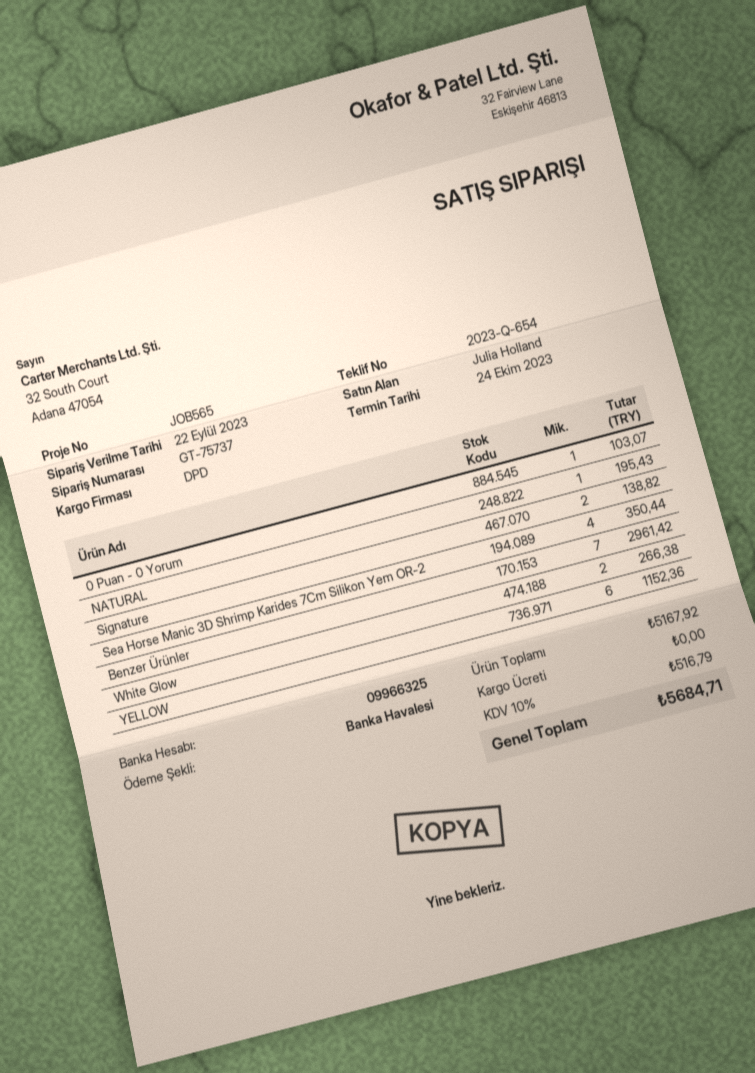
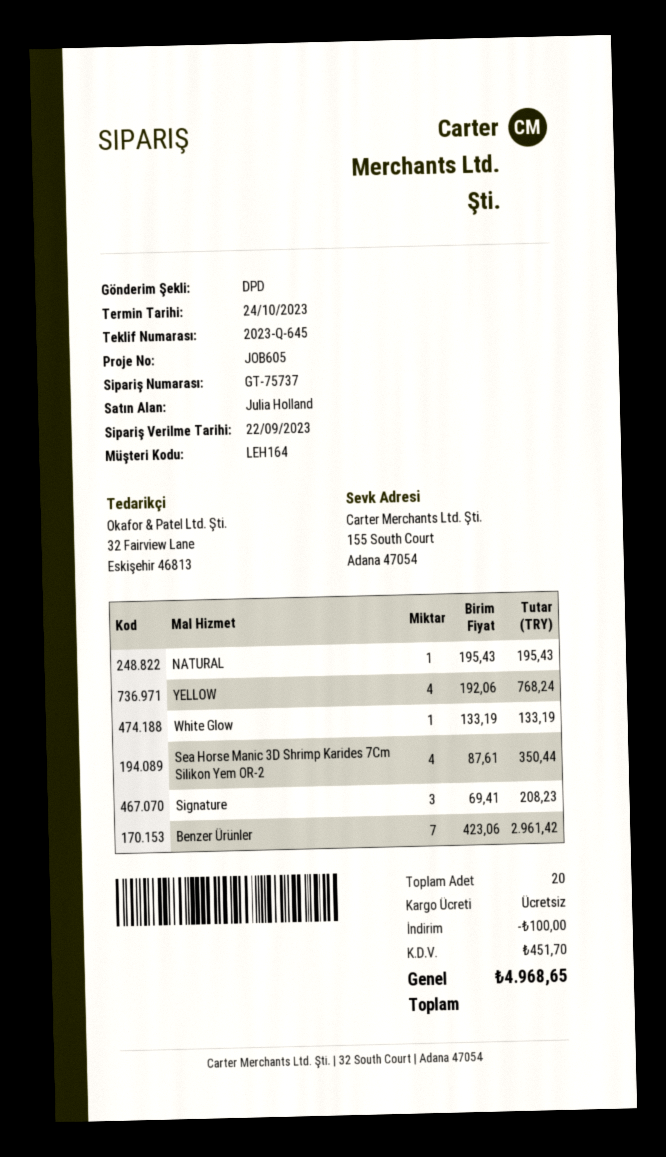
quote number: 2023-Q-654 -> 2023-Q-645
reference: JOB565 -> JOB605
0 Puan - 0 Yorum: 1 for 103.07 -> none
Signature: 2 for 138.82 -> 3 for 208.23
White Glow: 2 for 266.38 -> 1 for 133.19
YELLOW: 6 for 1152.36 -> 4 for 768.24
discount: none -> 100.00
tax: 516.79 -> 451.70
total: 5684.71 -> 4968.65

